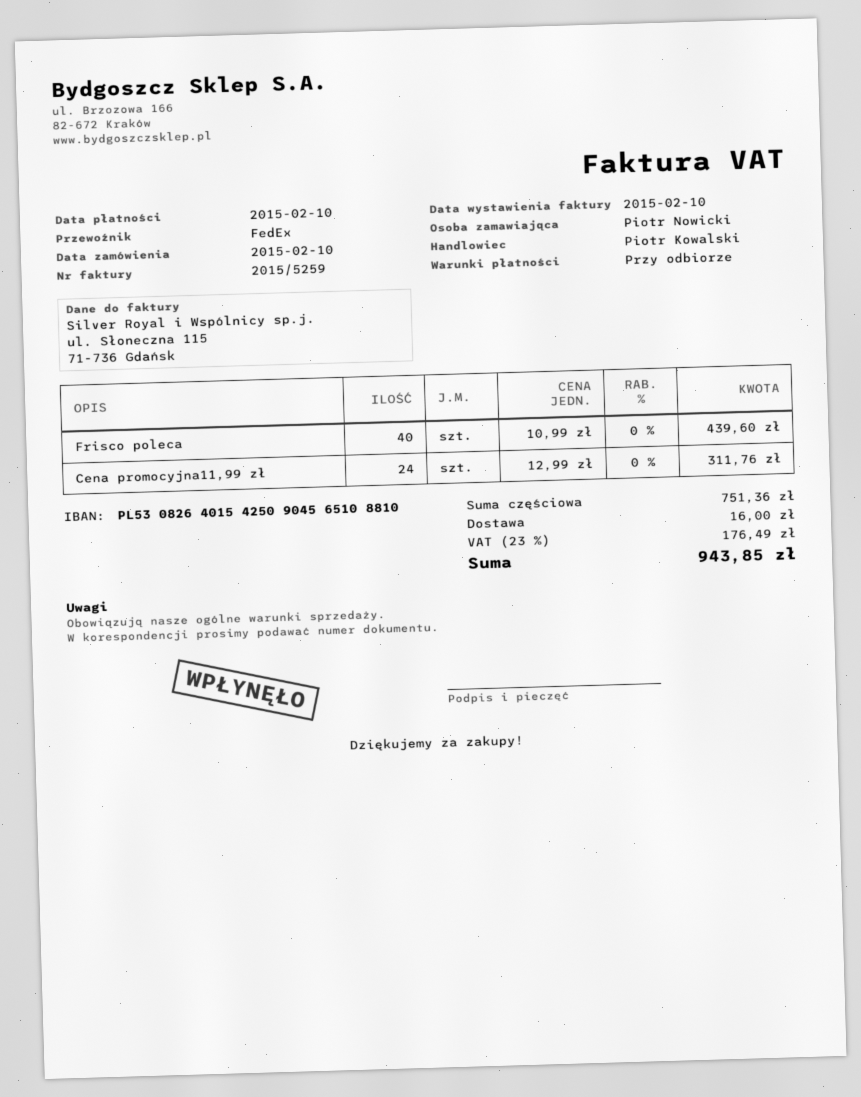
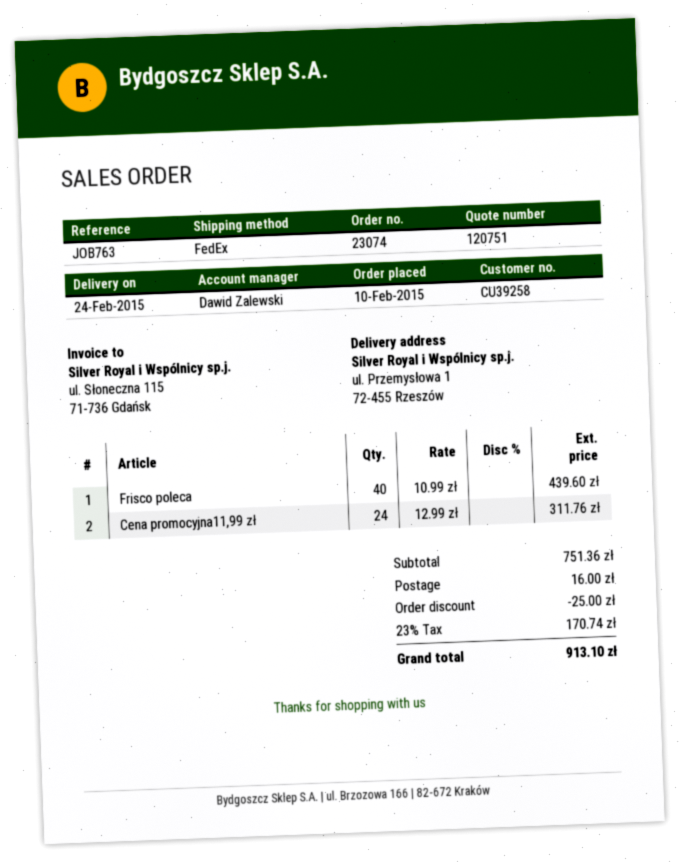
sales rep: Piotr Kowalski -> Dawid Zalewski
discount: none -> 25.00
tax: 23% = 176.49 -> 23% = 170.74
total: 943.85 -> 913.10

